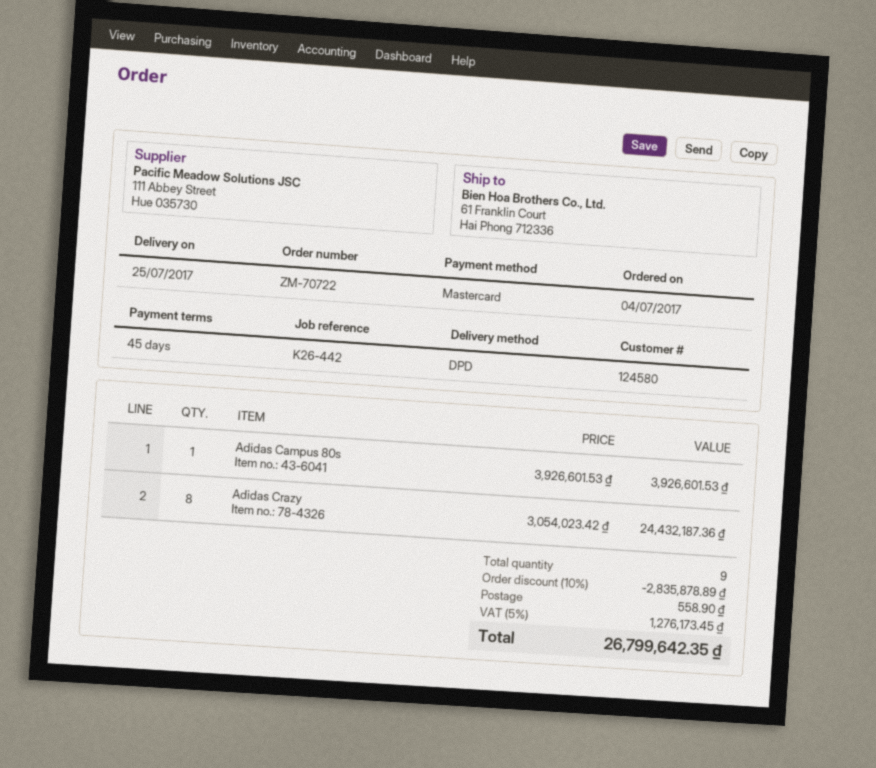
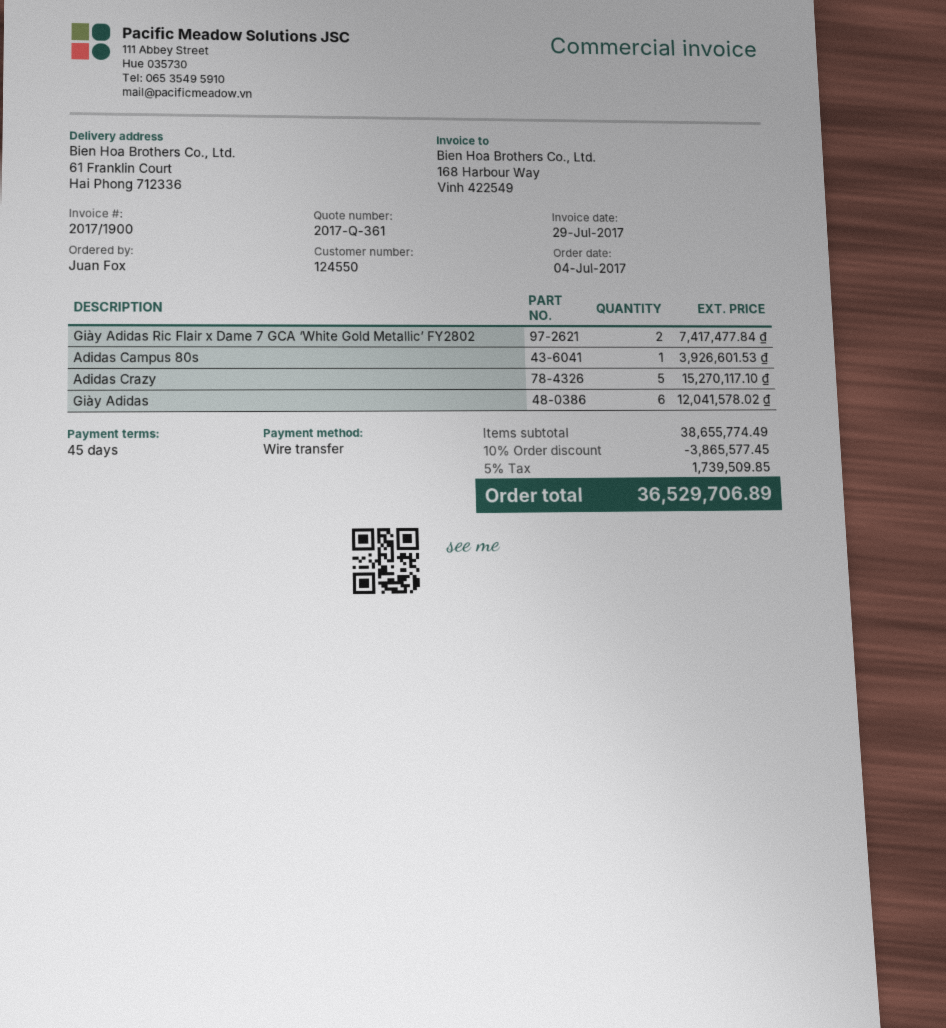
customer number: 124580 -> 124550
payment method: Mastercard -> bank transfer
Adidas Crazy: 8 for 24432187.36 -> 5 for 15270117.10
Giày Adidas Ric Flair x Dame 7 GCA ‘White Gold Metallic’ FY2802: none -> 2 for 7417477.84
Giày Adidas: none -> 6 for 12041578.02
discount: 10% = 2835878.89 -> 10% = 3865577.45
shipping: 558.90 -> none
tax: 5% = 1276173.45 -> 5% = 1739509.85
total: 26799642.35 -> 36529706.89

